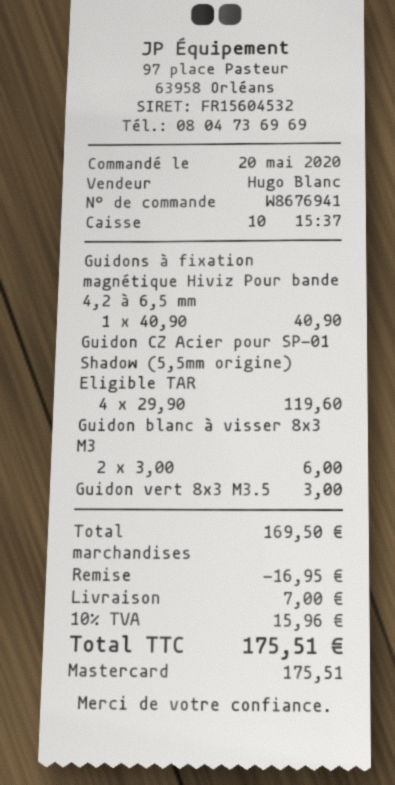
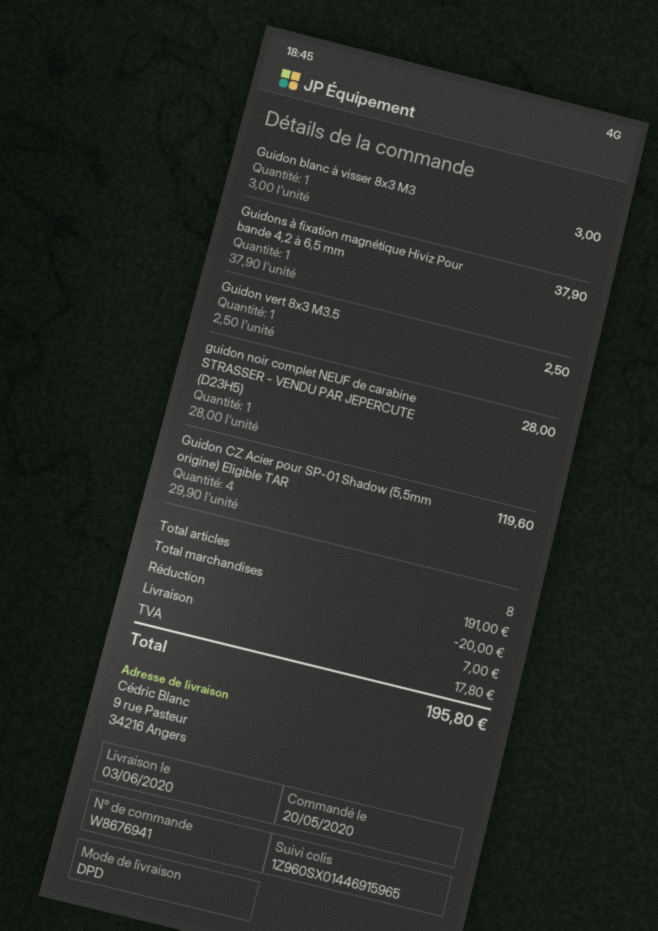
Guidons à fixation magnétique Hiviz Pour bande 4,2 à 6,5 mm: 1 x 40.90 = 40.90 -> 1 x 37.90 = 37.90
Guidon blanc à visser 8x3 M3: 2 x 3.00 = 6.00 -> 1 x 3.00 = 3.00
Guidon vert 8x3 M3.5: 1 x 3.00 = 3.00 -> 1 x 2.50 = 2.50
guidon noir complet NEUF de carabine STRASSER - VENDU PAR JEPERCUTE (D23H5): none -> 1 x 28.00 = 28.00
subtotal: 169.50 -> 191.00
discount: 16.95 -> 20.00
tax: 15.96 -> 17.80
total: 175.51 -> 195.80

